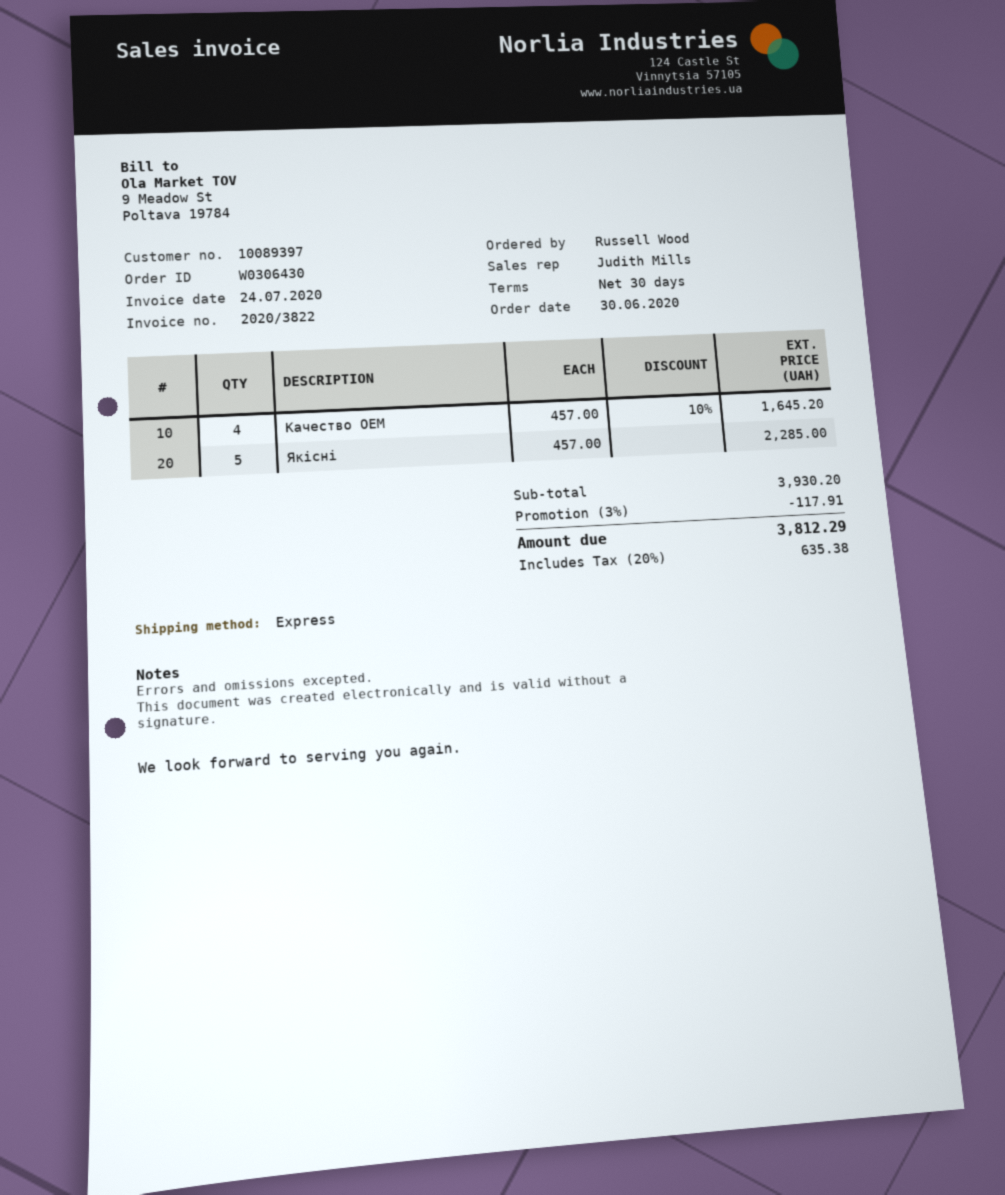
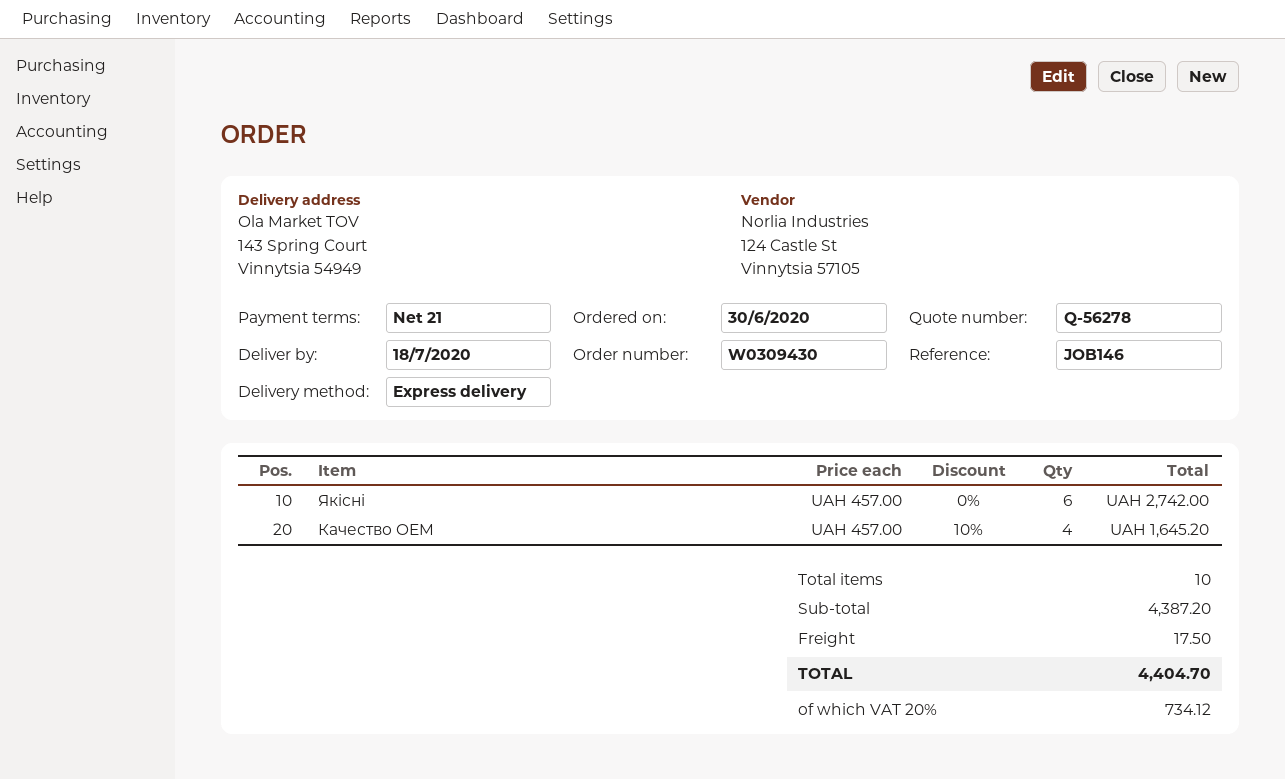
order number: W0306430 -> W0309430
payment terms: 30 days -> 21 days
Якісні: 5 x 457.00 = 2285.00 -> 6 x 457.00 = 2742.00
subtotal: 3930.20 -> 4387.20
discount: 3% = 117.91 -> none
shipping: none -> 17.50
tax: 20% = 635.38 -> 20% = 734.12
total: 3812.29 -> 4404.70

